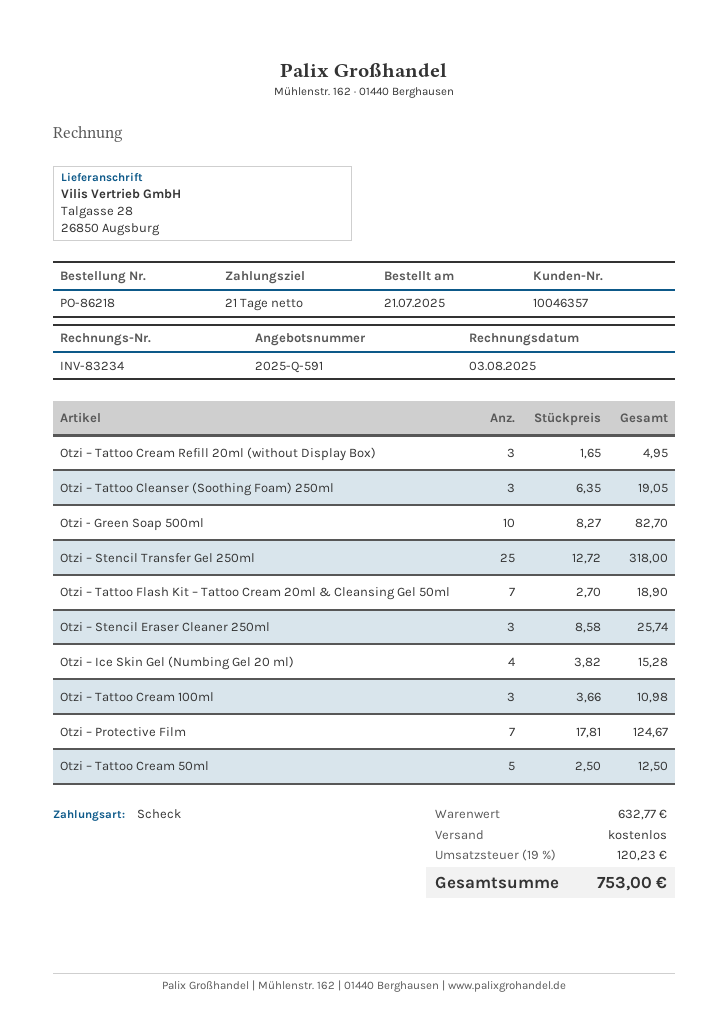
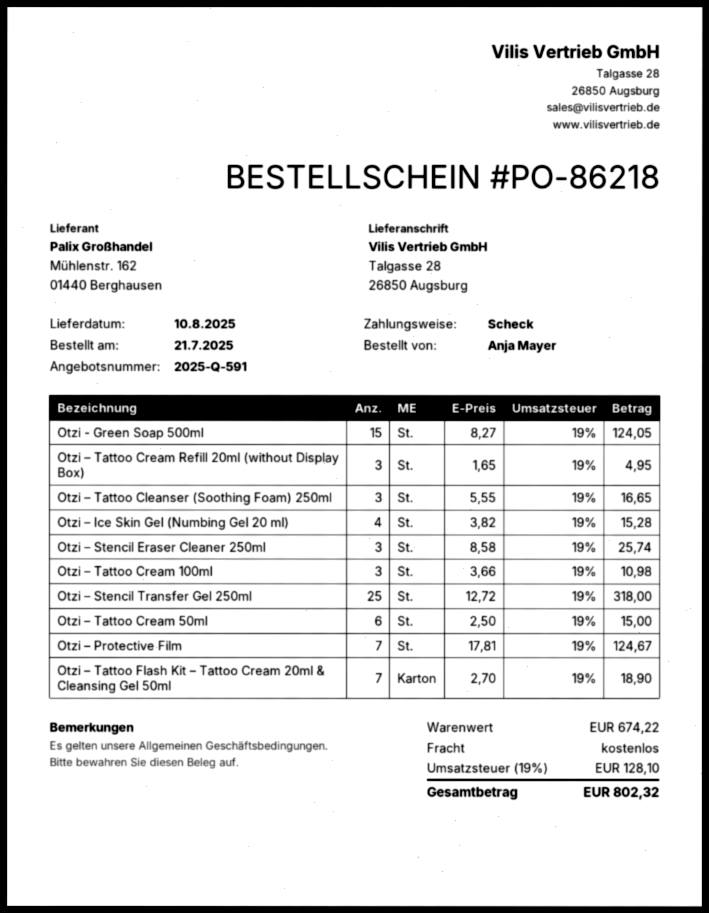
Otzi – Tattoo Cleanser (Soothing Foam) 250ml: 3 x 6.35 = 19.05 -> 3 x 5.55 = 16.65
Otzi - Green Soap 500ml: 10 x 8.27 = 82.70 -> 15 x 8.27 = 124.05
Otzi – Tattoo Cream 50ml: 5 x 2.50 = 12.50 -> 6 x 2.50 = 15.00
subtotal: 632.77 -> 674.22
tax: 19% = 120.23 -> 19% = 128.10
total: 753.00 -> 802.32

